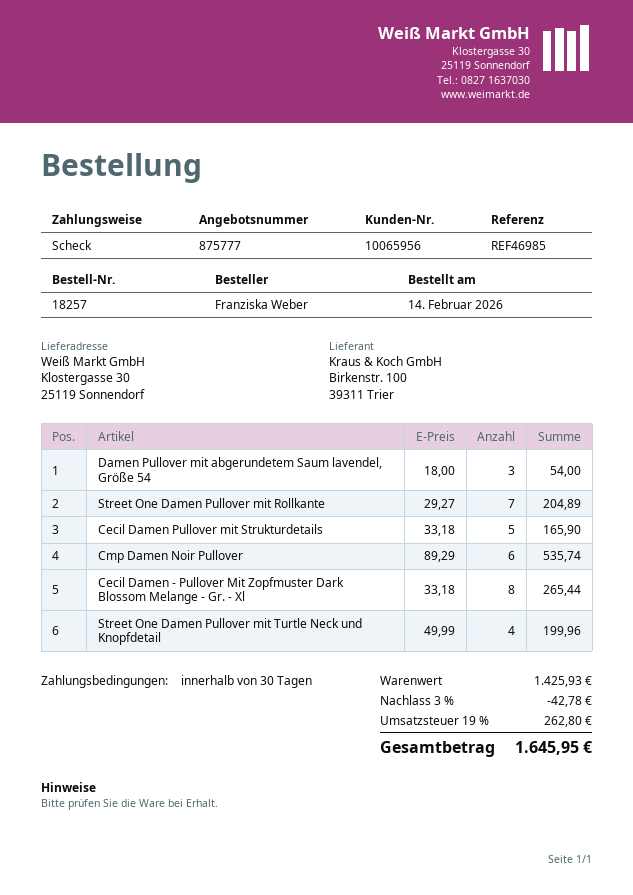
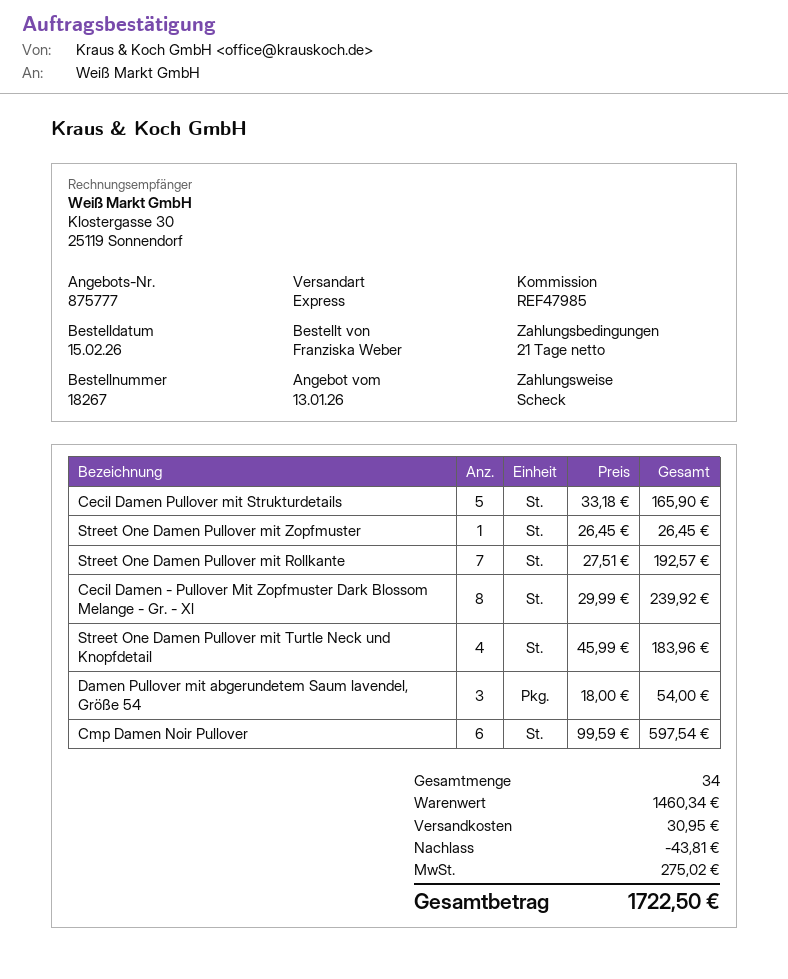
order number: 18257 -> 18267
order date: 2026-02-14 -> 2026-02-15
payment terms: 30 days -> 21 days
reference: REF46985 -> REF47985
Street One Damen Pullover mit Rollkante: 7 x 29.27 = 204.89 -> 7 x 27.51 = 192.57
Cmp Damen Noir Pullover: 6 x 89.29 = 535.74 -> 6 x 99.59 = 597.54
Cecil Damen - Pullover Mit Zopfmuster Dark Blossom Melange - Gr. - Xl: 8 x 33.18 = 265.44 -> 8 x 29.99 = 239.92
Street One Damen Pullover mit Turtle Neck und Knopfdetail: 4 x 49.99 = 199.96 -> 4 x 45.99 = 183.96
Street One Damen Pullover mit Zopfmuster: none -> 1 x 26.45 = 26.45
subtotal: 1425.93 -> 1460.34
discount: 42.78 -> 43.81
shipping: none -> 30.95
tax: 262.80 -> 275.02
total: 1645.95 -> 1722.50

